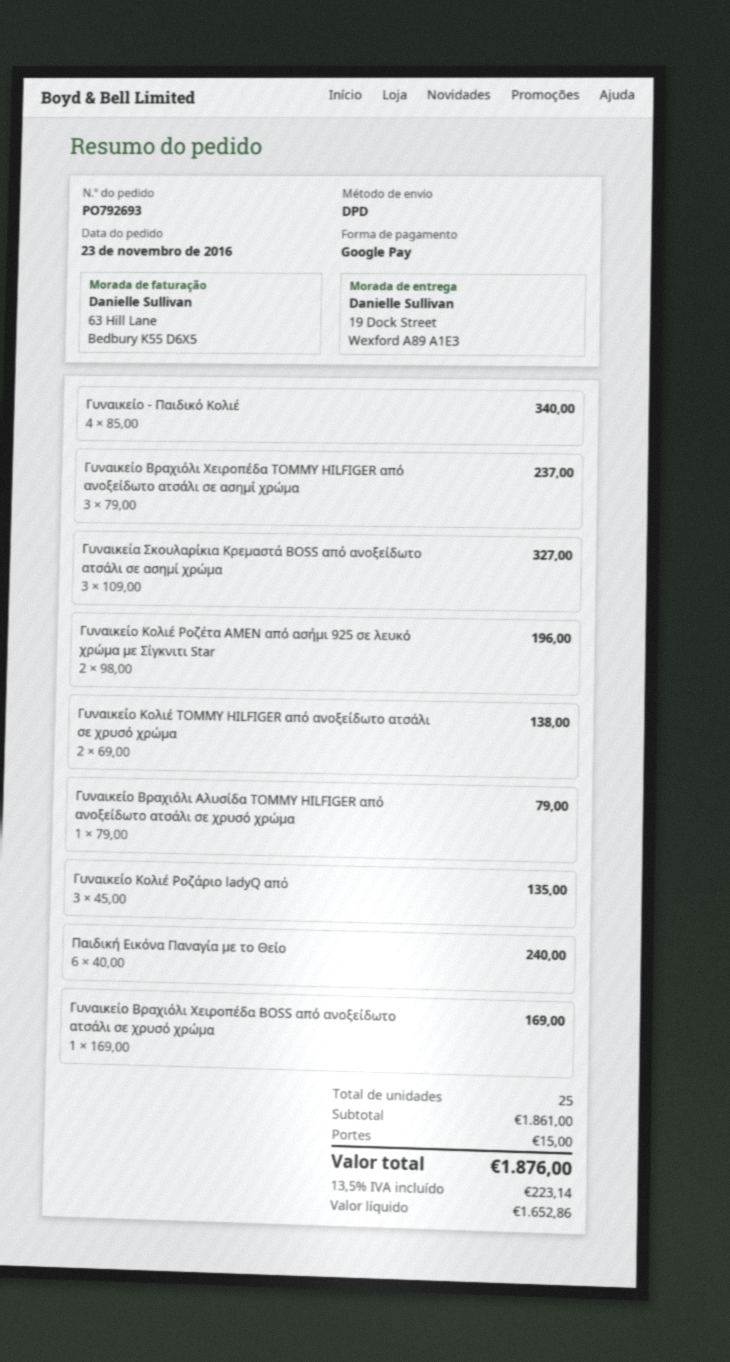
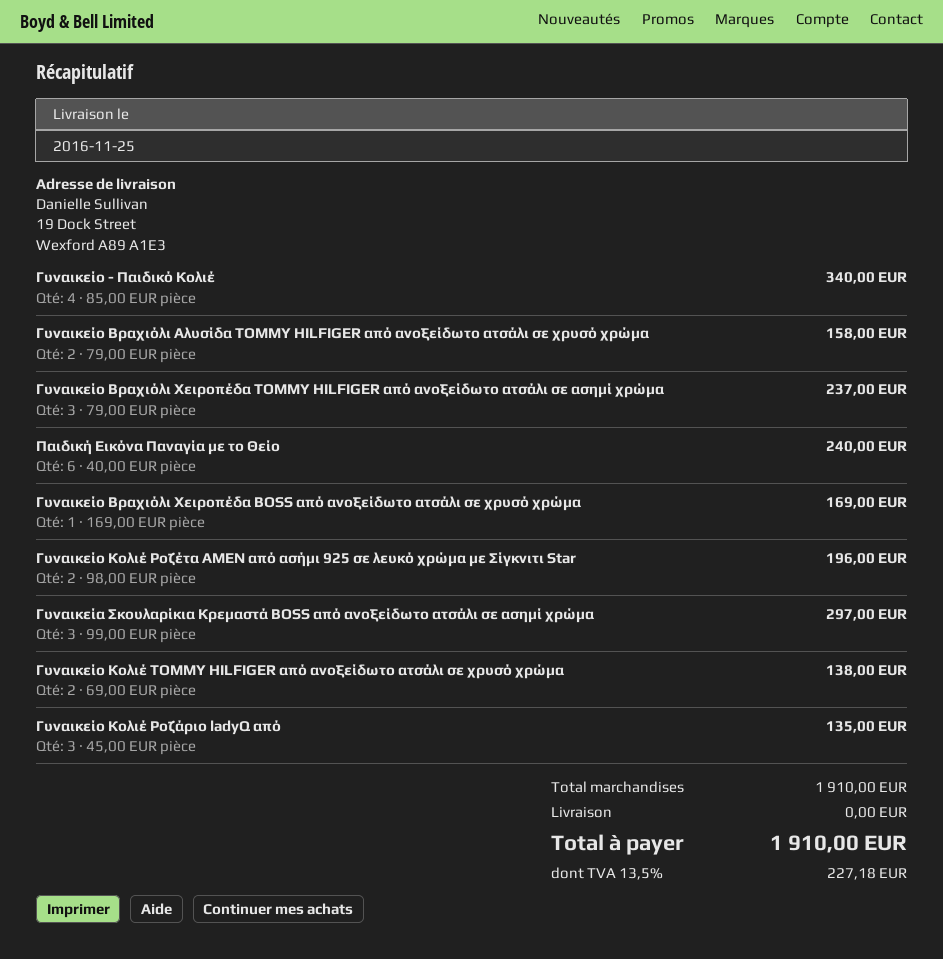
Γυναικεία Σκουλαρίκια Κρεμαστά BOSS από ανοξείδωτο ατσάλι σε ασημί χρώμα: 3 x 109.00 = 327.00 -> 3 x 99.00 = 297.00
Γυναικείο Βραχιόλι Αλυσίδα TOMMY HILFIGER από ανοξείδωτο ατσάλι σε χρυσό χρώμα: 1 x 79.00 = 79.00 -> 2 x 79.00 = 158.00
subtotal: 1861.00 -> 1910.00
shipping: 15.00 -> 0.00
tax: 13.5% = 223.14 -> 13.5% = 227.18
total: 1876.00 -> 1910.00

